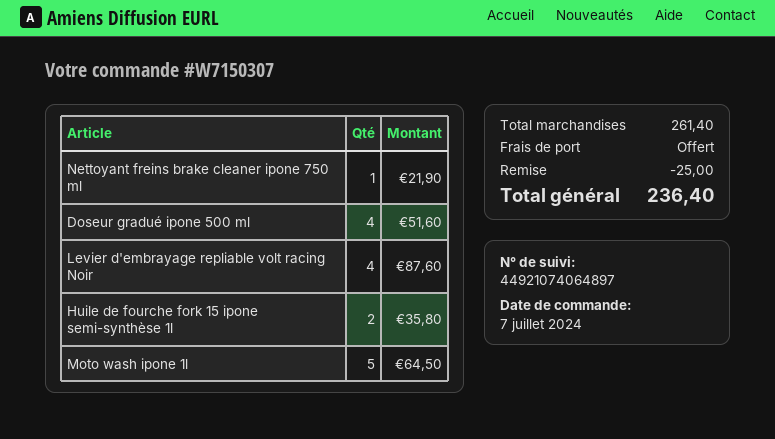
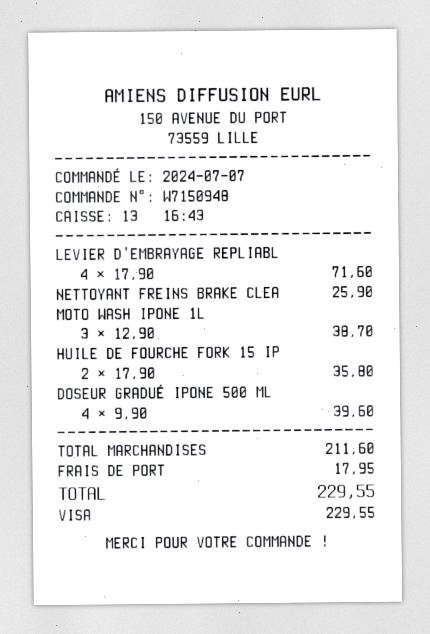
order number: W7150307 -> W7150948
Nettoyant freins brake cleaner ipone 750 ml: 1 for 21.90 -> 1 for 25.90
Doseur gradué ipone 500 ml: 4 for 51.60 -> 4 for 39.60
Levier d'embrayage repliable volt racing Noir: 4 for 87.60 -> 4 for 71.60
Moto wash ipone 1l: 5 for 64.50 -> 3 for 38.70
subtotal: 261.40 -> 211.60
discount: 25.00 -> none
shipping: 0.00 -> 17.95
total: 236.40 -> 229.55

